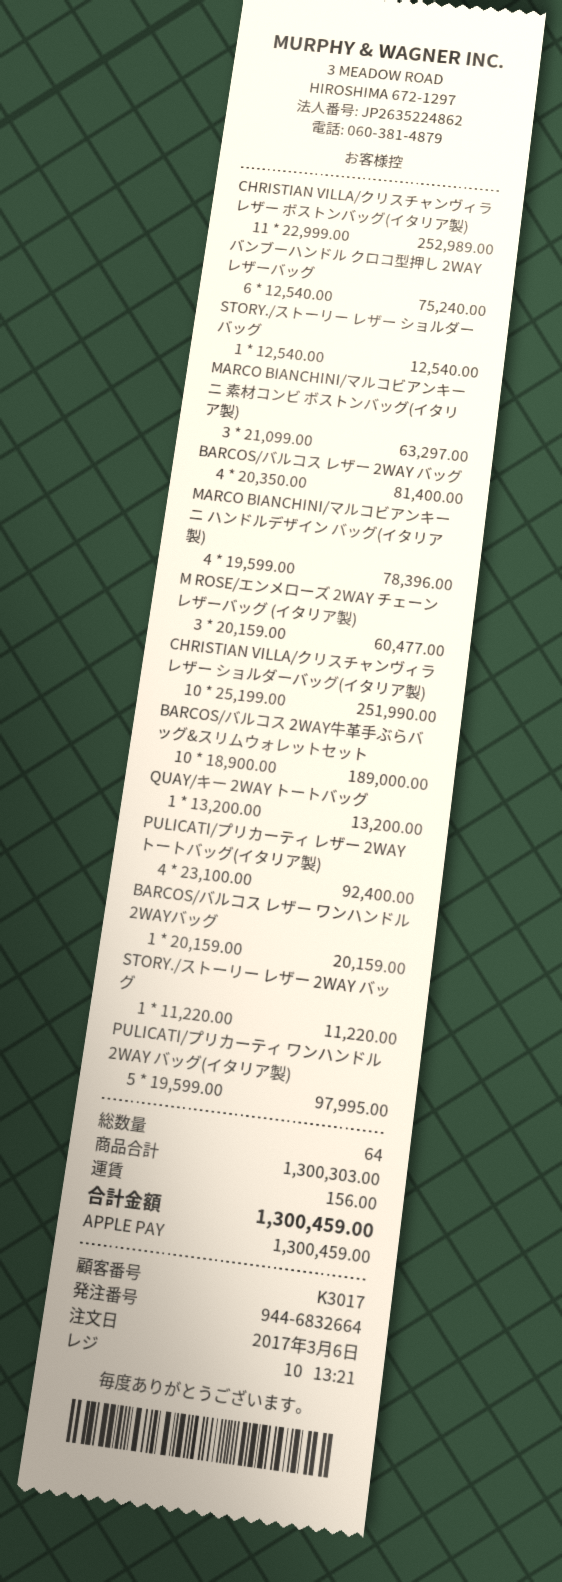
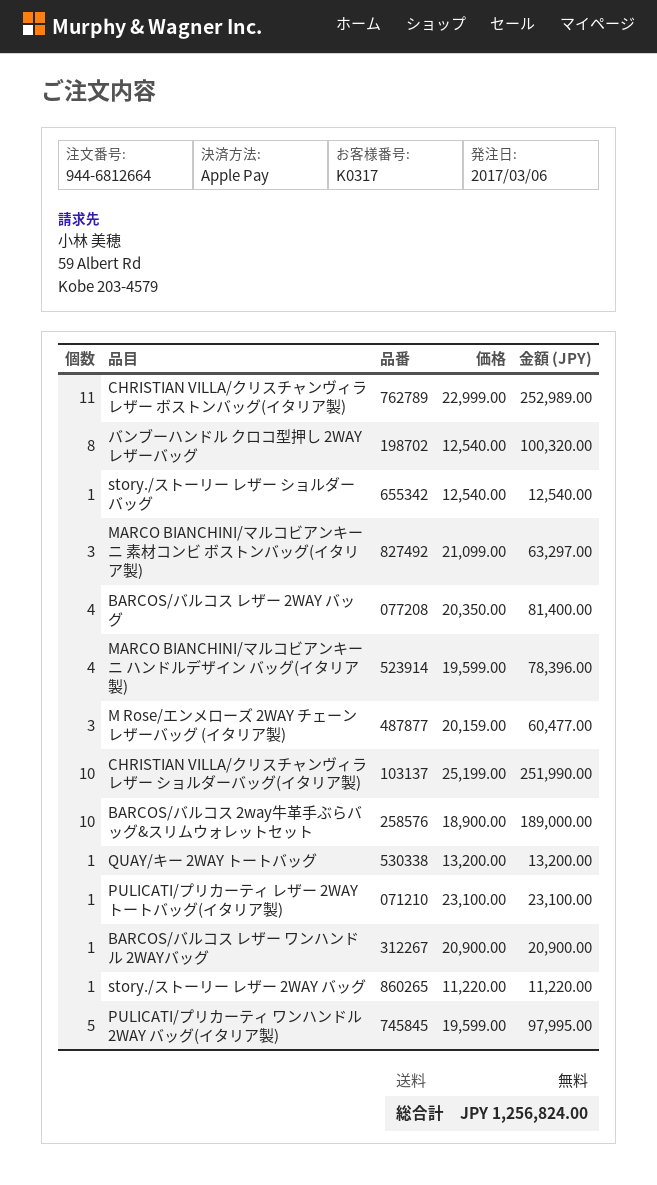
order number: 944-6832664 -> 944-6812664
customer number: K3017 -> K0317
バンブーハンドル クロコ型押し 2WAY レザーバッグ: 6 x 12540.00 = 75240.00 -> 8 x 12540.00 = 100320.00
PULICATI/プリカーティ レザー 2WAY トートバッグ(イタリア製): 4 x 23100.00 = 92400.00 -> 1 x 23100.00 = 23100.00
BARCOS/バルコス レザー ワンハンドル 2WAYバッグ: 1 x 20159.00 = 20159.00 -> 1 x 20900.00 = 20900.00
shipping: 156.00 -> 0.00
total: 1300459.00 -> 1256824.00

